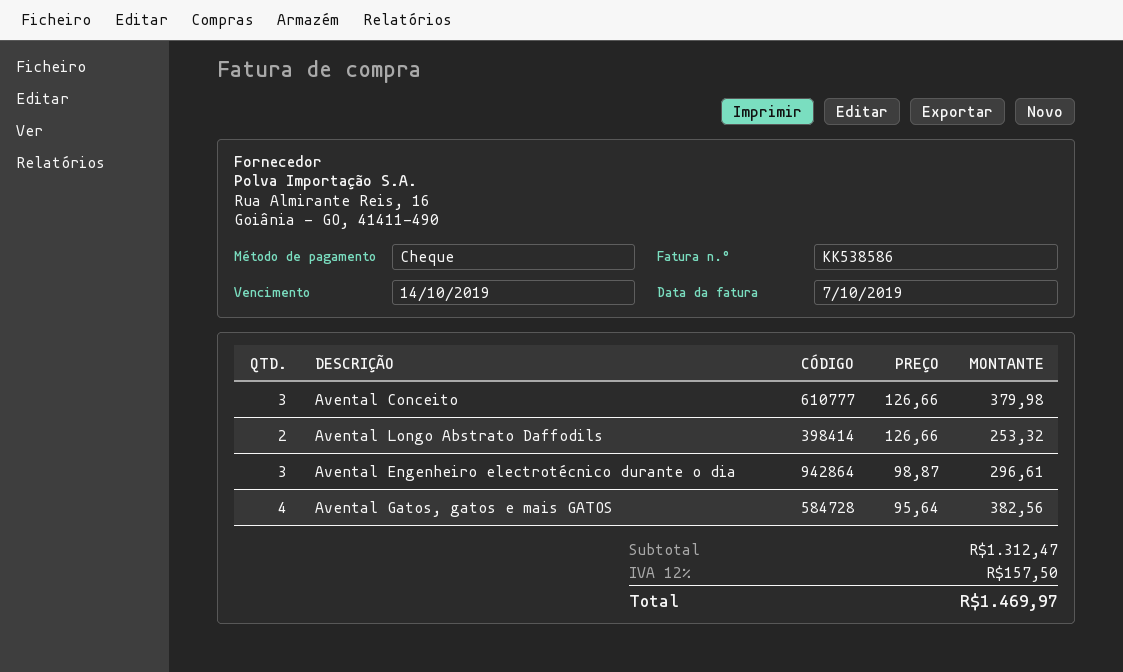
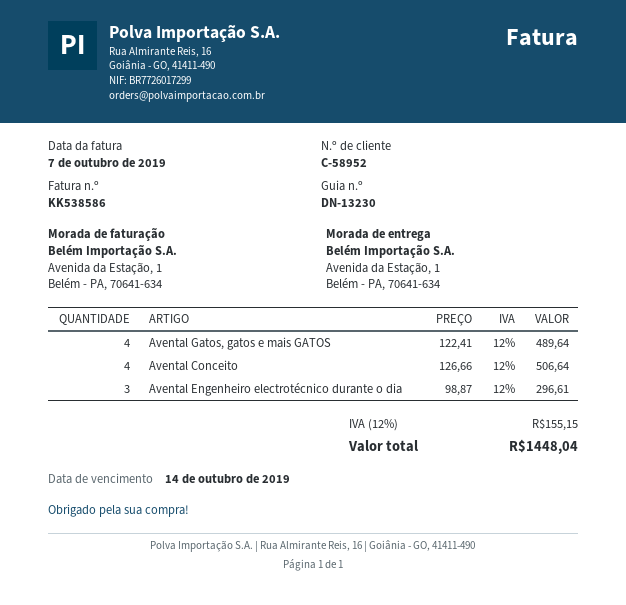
Avental Conceito: 3 x 126.66 = 379.98 -> 4 x 126.66 = 506.64
Avental Longo Abstrato Daffodils: 2 x 126.66 = 253.32 -> none
Avental Gatos, gatos e mais GATOS: 4 x 95.64 = 382.56 -> 4 x 122.41 = 489.64
tax: 12% = 157.50 -> 12% = 155.15
total: 1469.97 -> 1448.04

